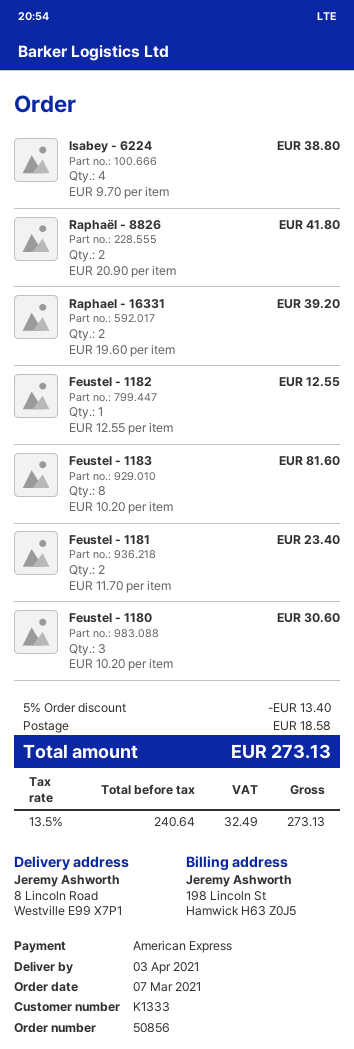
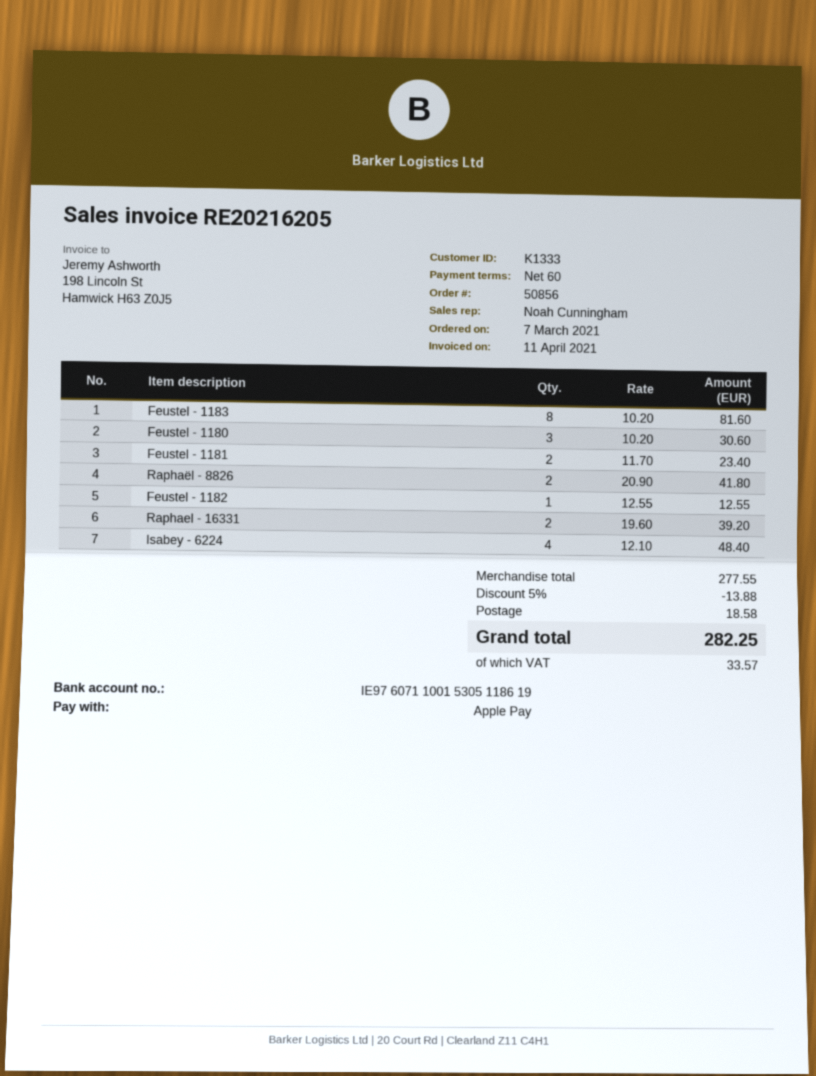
payment method: American Express -> Apple Pay
Isabey - 6224: 4 x 9.70 = 38.80 -> 4 x 12.10 = 48.40
discount: 5% = 13.40 -> 5% = 13.88
tax: 32.49 -> 33.57
total: 273.13 -> 282.25

